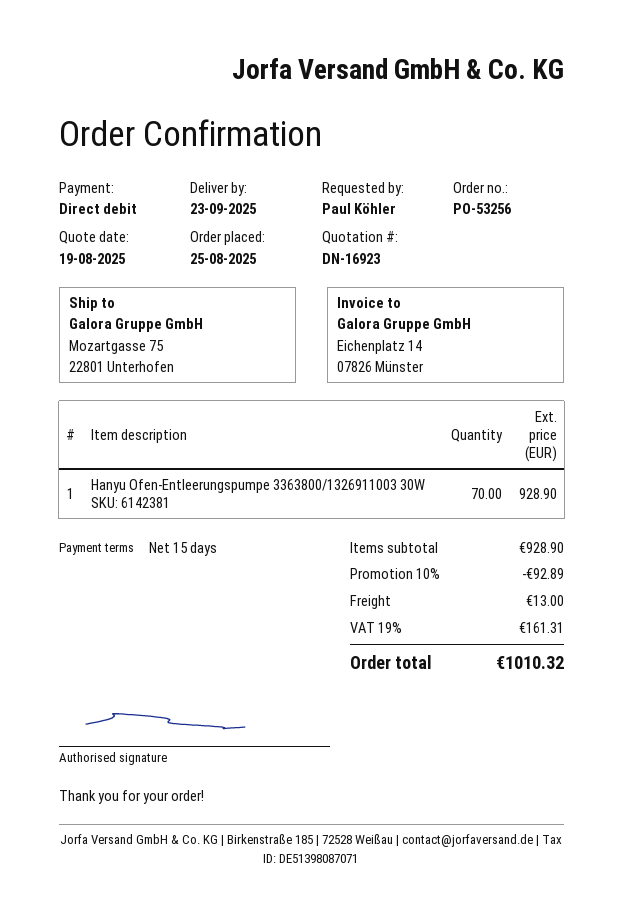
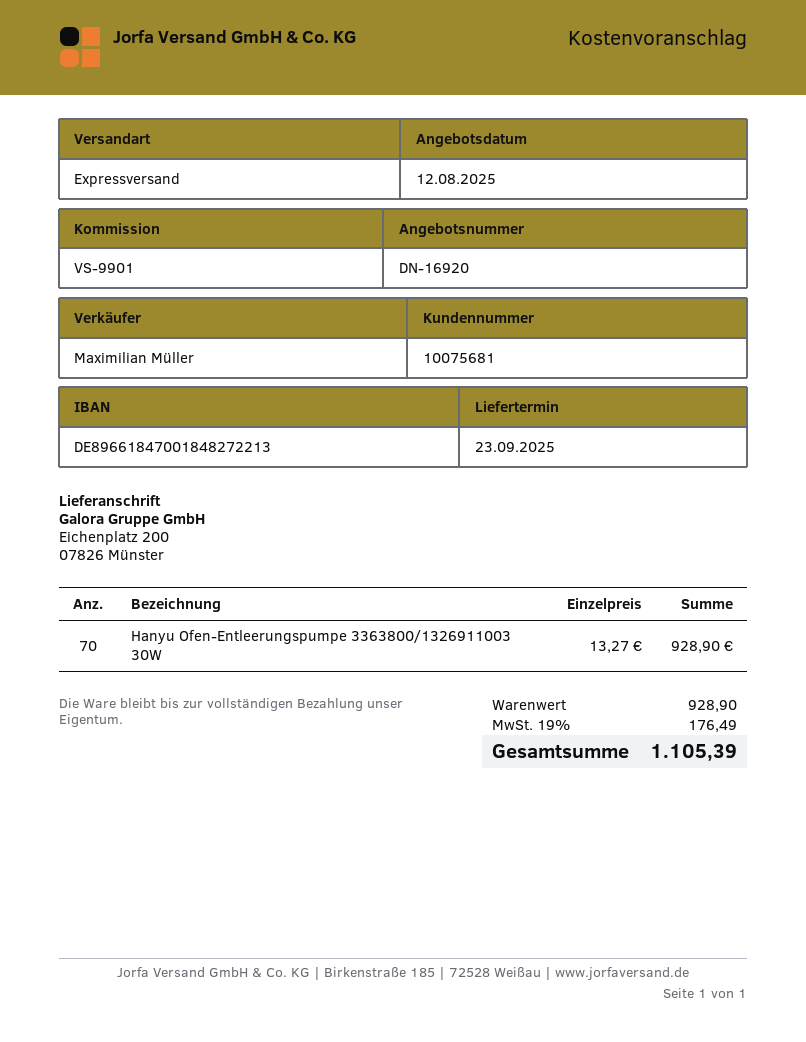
quote number: DN-16923 -> DN-16920
quote date: 2025-08-19 -> 2025-08-12
ship to: Mozartgasse 75, 22801 Unterhofen -> Eichenplatz 200, 07826 Münster
discount: 10% = 92.89 -> none
shipping: 13.00 -> none
tax: 19% = 161.31 -> 19% = 176.49
total: 1010.32 -> 1105.39

